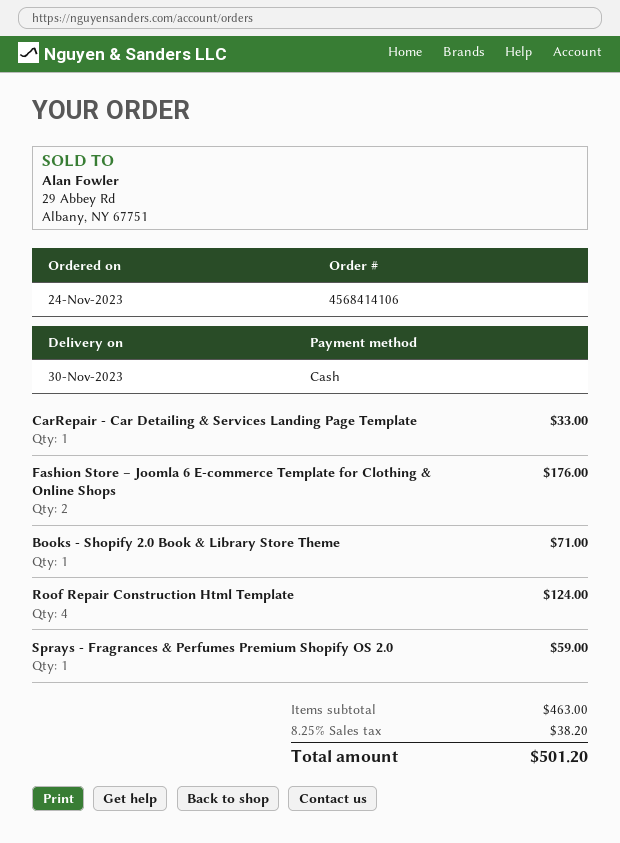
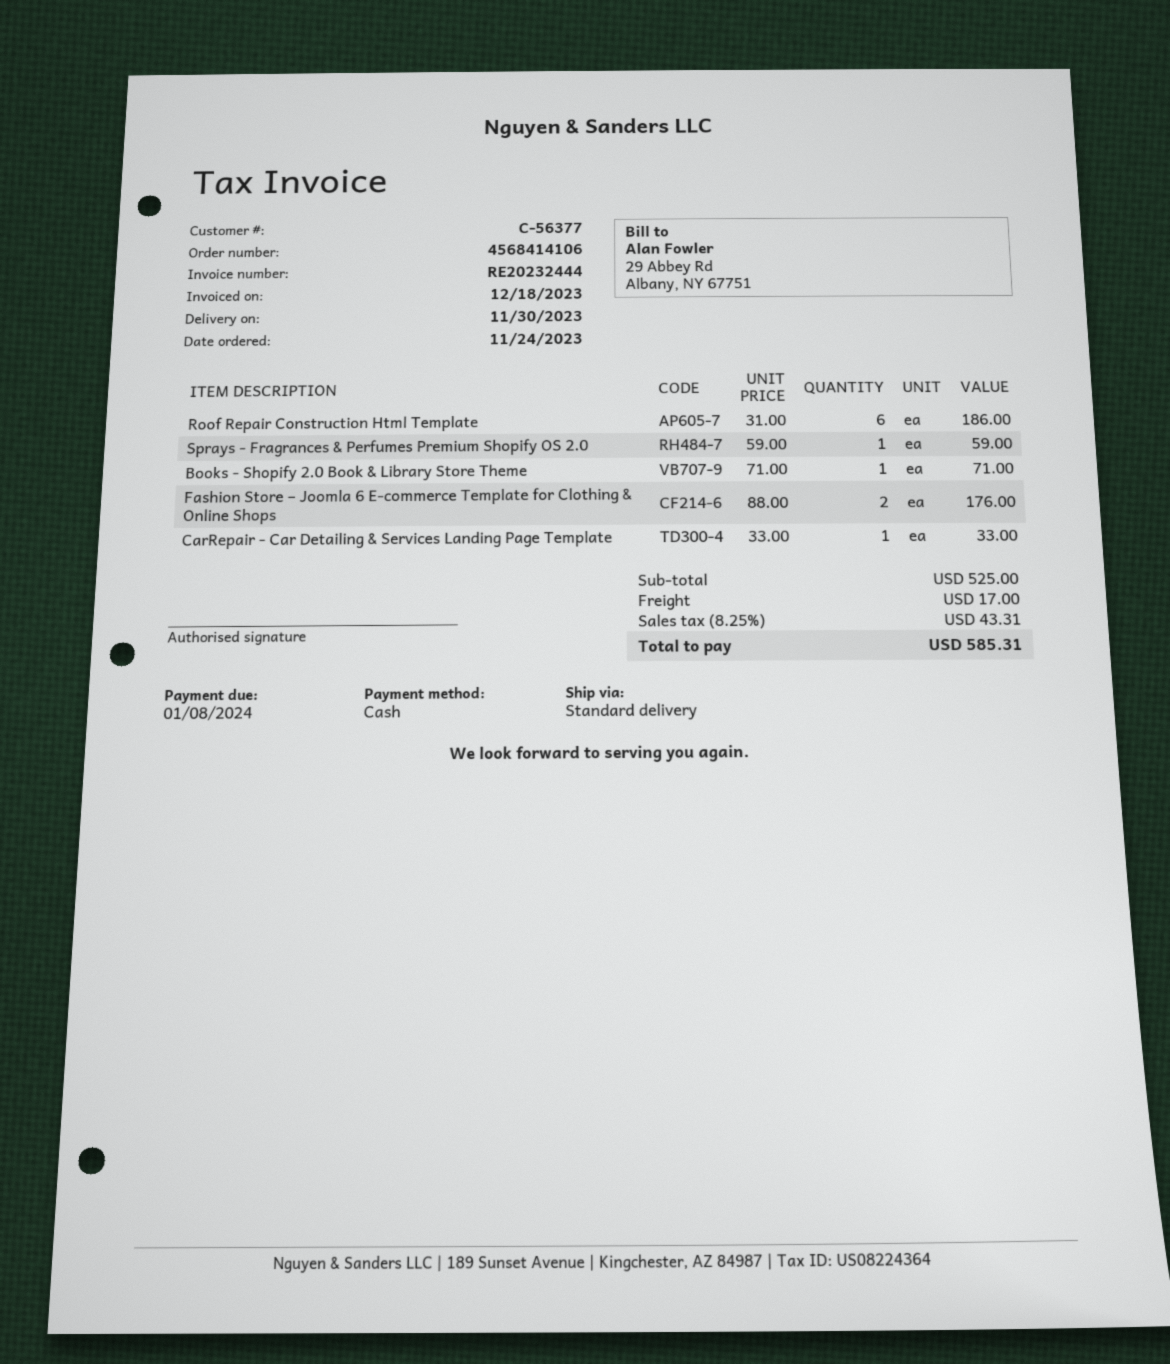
Roof Repair Construction Html Template: 4 for 124.00 -> 6 for 186.00
subtotal: 463.00 -> 525.00
shipping: none -> 17.00
tax: 8.25% = 38.20 -> 8.25% = 43.31
total: 501.20 -> 585.31

